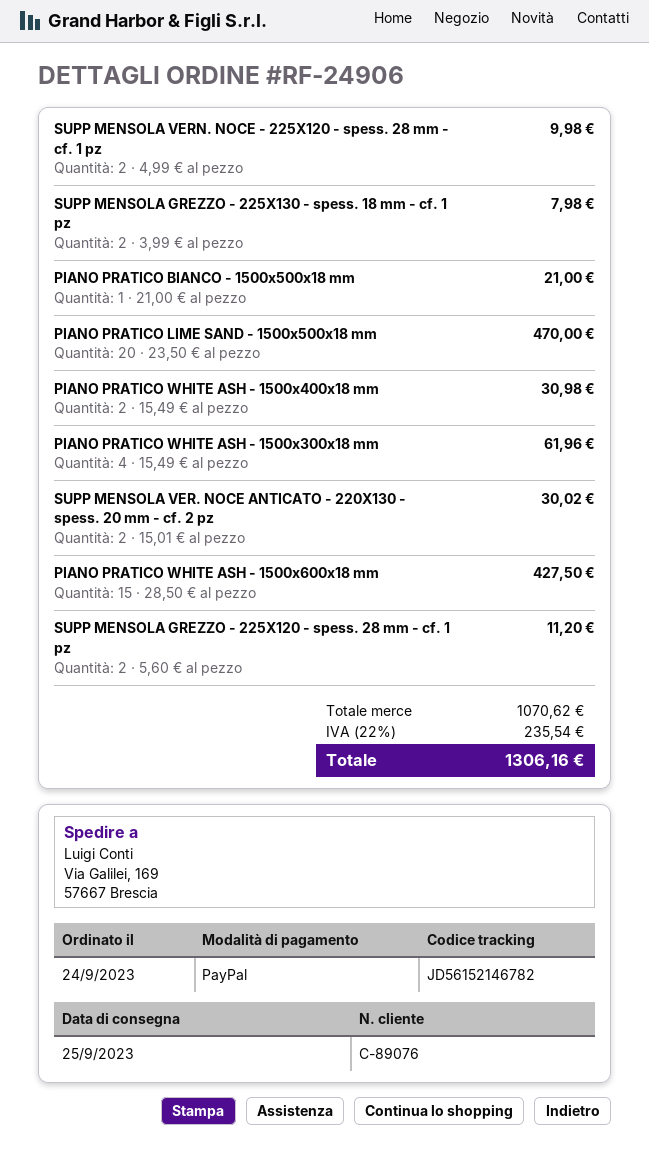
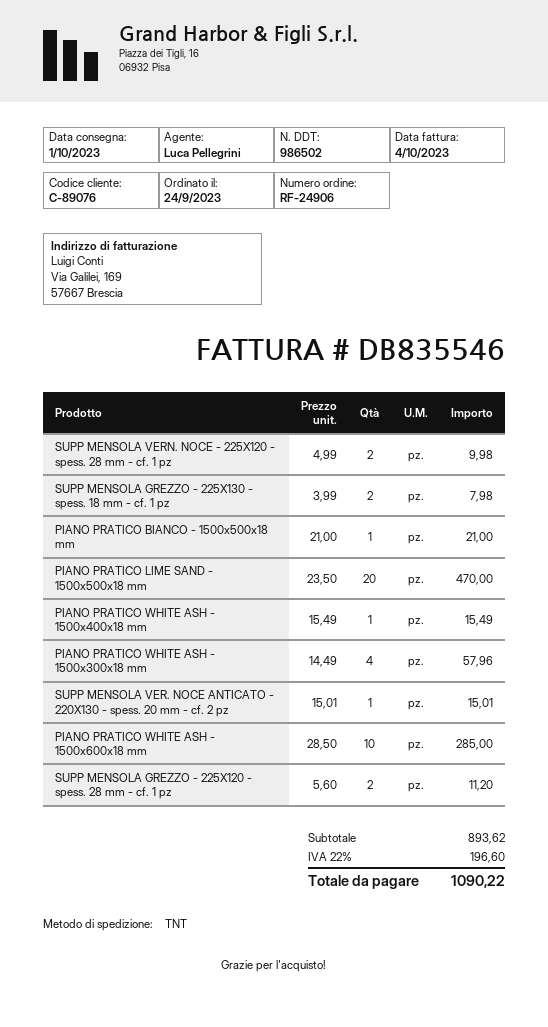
delivery date: 2023-09-25 -> 2023-10-01
PIANO PRATICO WHITE ASH - 1500x400x18 mm: 2 x 15.49 = 30.98 -> 1 x 15.49 = 15.49
PIANO PRATICO WHITE ASH - 1500x300x18 mm: 4 x 15.49 = 61.96 -> 4 x 14.49 = 57.96
SUPP MENSOLA VER. NOCE ANTICATO - 220X130 - spess. 20 mm - cf. 2 pz: 2 x 15.01 = 30.02 -> 1 x 15.01 = 15.01
PIANO PRATICO WHITE ASH - 1500x600x18 mm: 15 x 28.50 = 427.50 -> 10 x 28.50 = 285.00
subtotal: 1070.62 -> 893.62
tax: 22% = 235.54 -> 22% = 196.60
total: 1306.16 -> 1090.22

